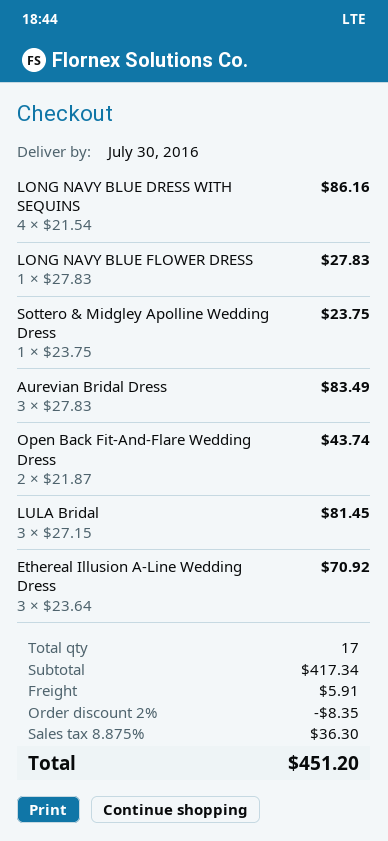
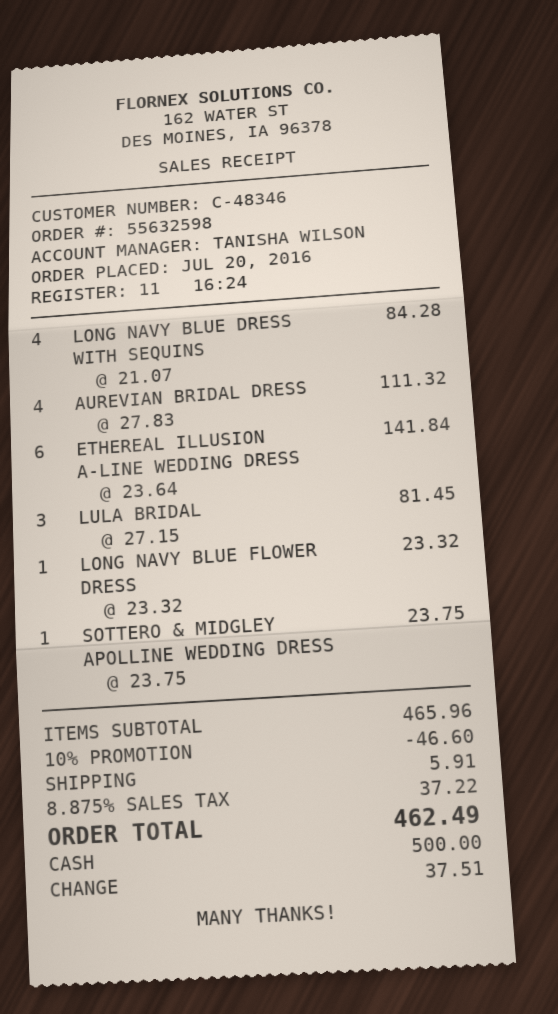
LONG NAVY BLUE DRESS WITH SEQUINS: 4 x 21.54 = 86.16 -> 4 x 21.07 = 84.28
LONG NAVY BLUE FLOWER DRESS: 1 x 27.83 = 27.83 -> 1 x 23.32 = 23.32
Aurevian Bridal Dress: 3 x 27.83 = 83.49 -> 4 x 27.83 = 111.32
Open Back Fit-And-Flare Wedding Dress: 2 x 21.87 = 43.74 -> none
Ethereal Illusion A-Line Wedding Dress: 3 x 23.64 = 70.92 -> 6 x 23.64 = 141.84
subtotal: 417.34 -> 465.96
discount: 2% = 8.35 -> 10% = 46.60
tax: 8.875% = 36.30 -> 8.875% = 37.22
total: 451.20 -> 462.49

